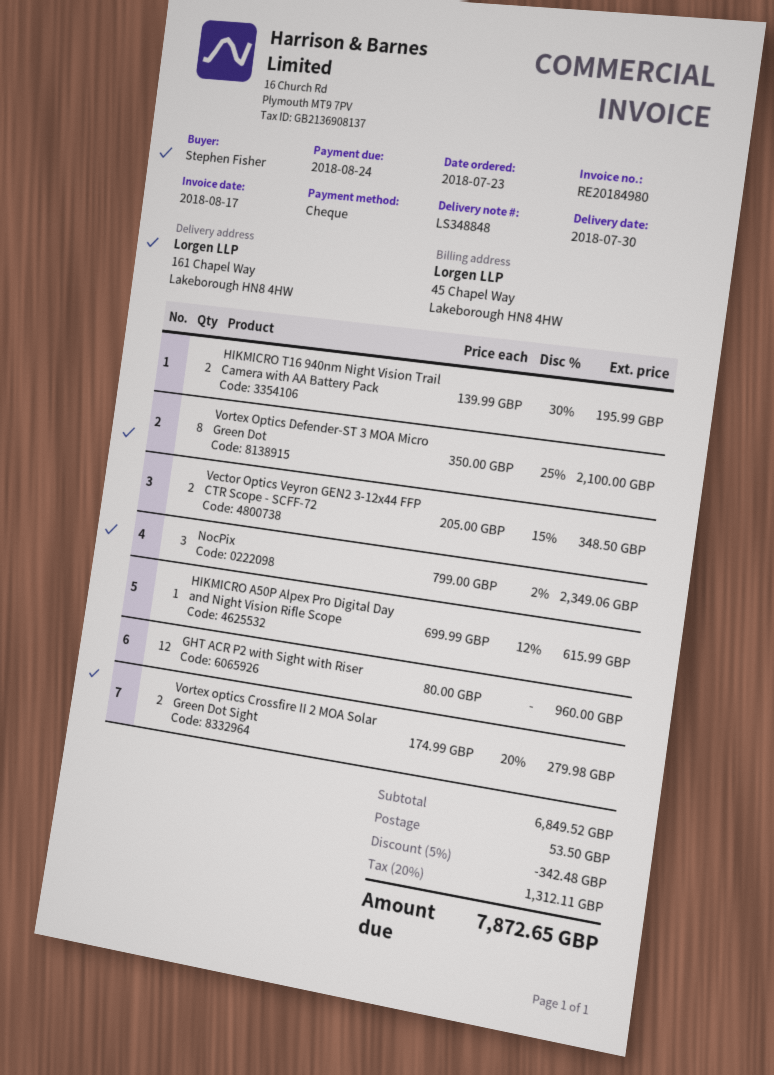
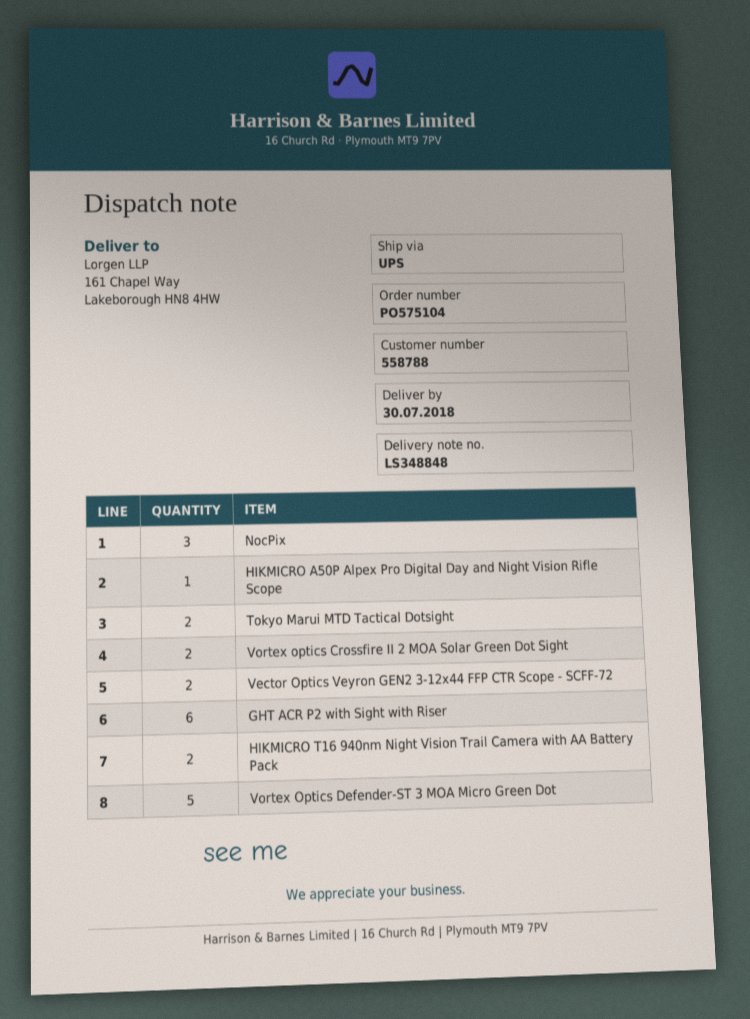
Vortex Optics Defender-ST 3 MOA Micro Green Dot: 8 -> 5
GHT ACR P2 with Sight with Riser: 12 -> 6
Tokyo Marui MTD Tactical Dotsight: none -> 2

